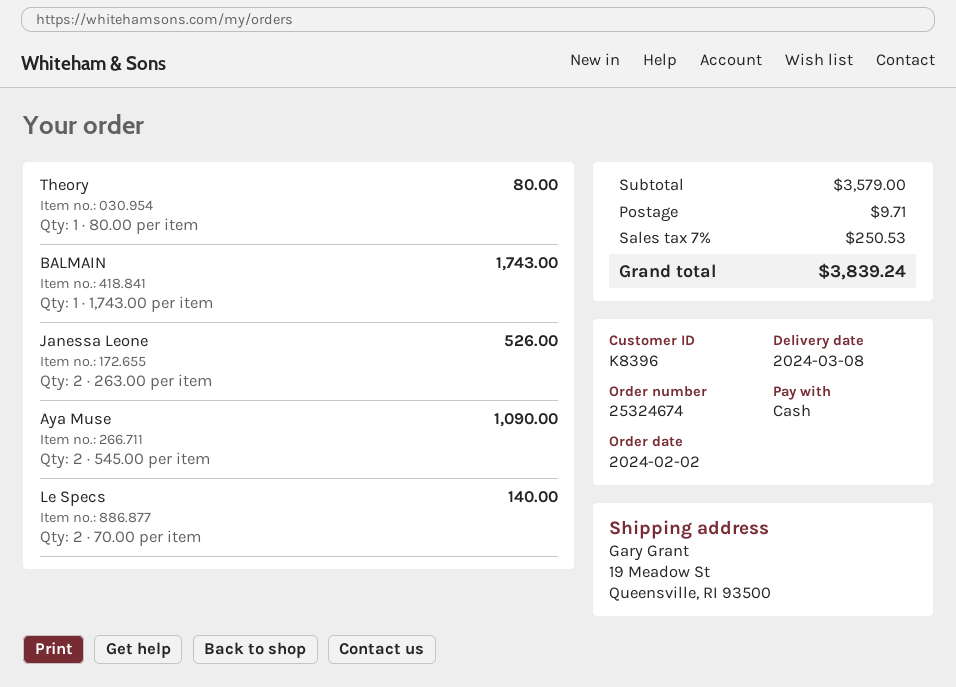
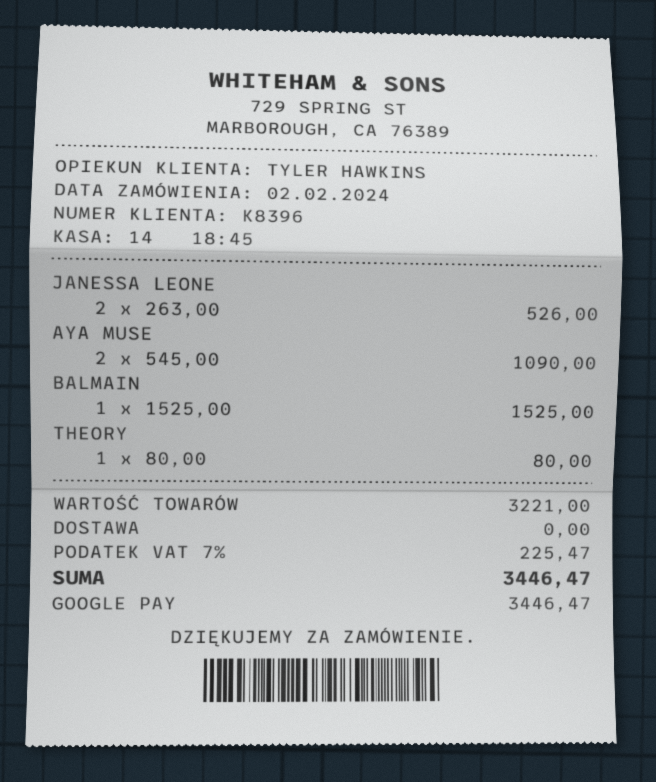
payment method: cash -> Google Pay
BALMAIN: 1 x 1743.00 = 1743.00 -> 1 x 1525.00 = 1525.00
Le Specs: 2 x 70.00 = 140.00 -> none
subtotal: 3579.00 -> 3221.00
shipping: 9.71 -> 0.00
tax: 7% = 250.53 -> 7% = 225.47
total: 3839.24 -> 3446.47

